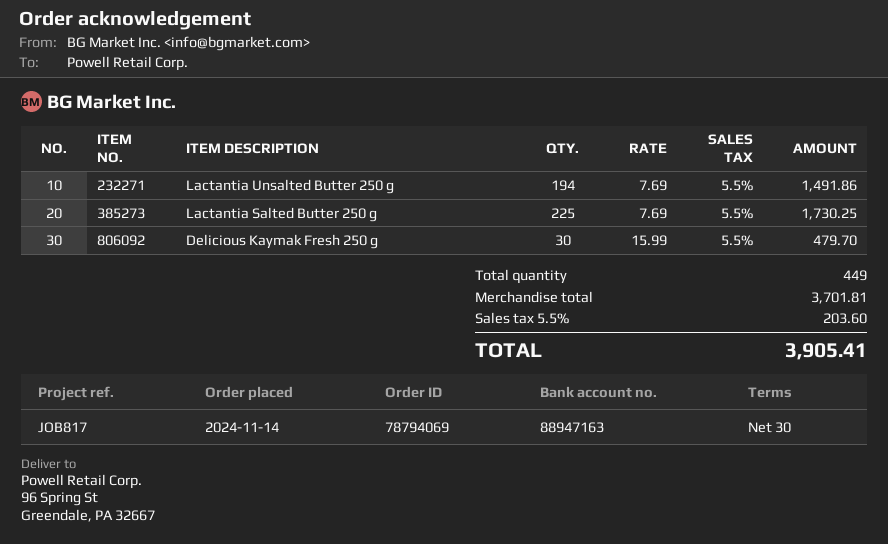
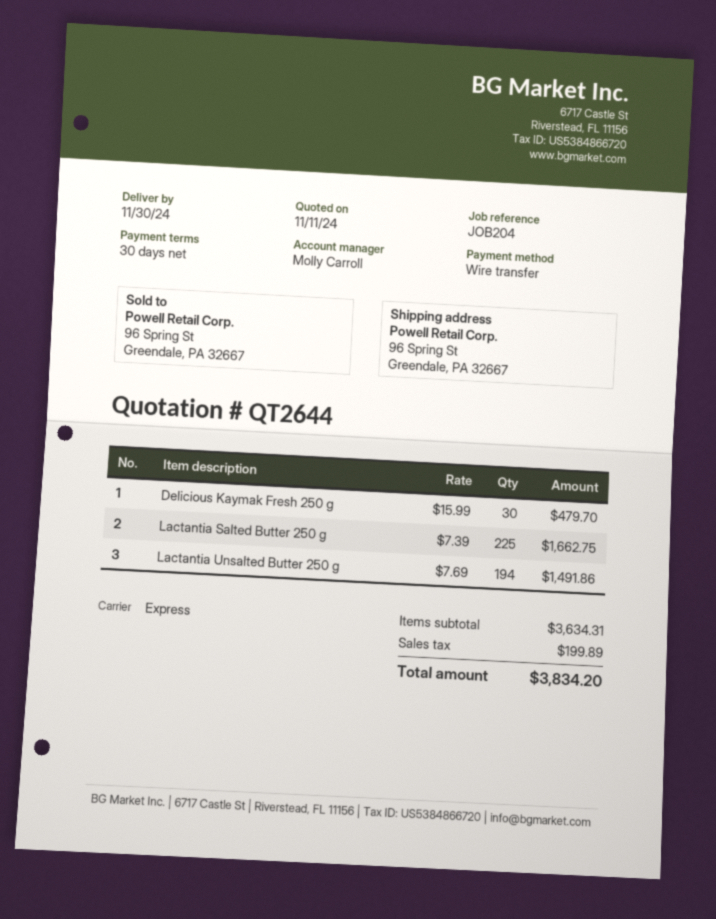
reference: JOB817 -> JOB204
Lactantia Salted Butter 250 g: 225 x 7.69 = 1730.25 -> 225 x 7.39 = 1662.75
subtotal: 3701.81 -> 3634.31
tax: 203.60 -> 199.89
total: 3905.41 -> 3834.20

